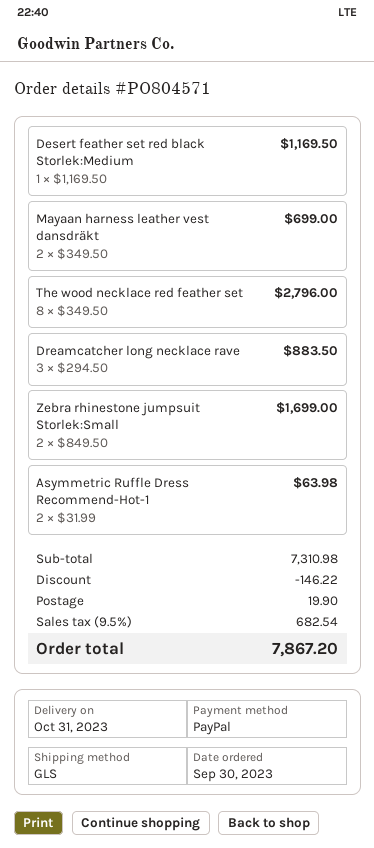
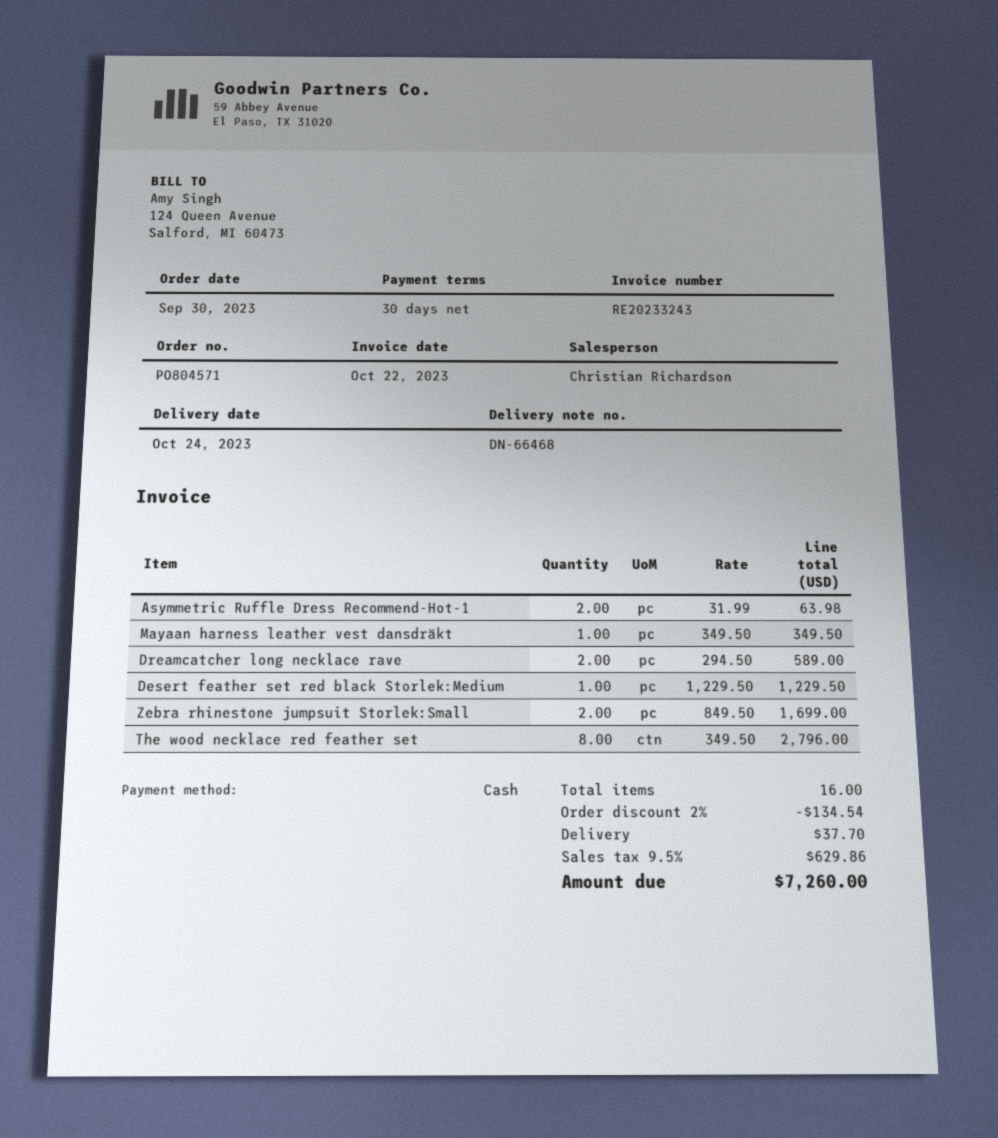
delivery date: 2023-10-31 -> 2023-10-24
payment method: PayPal -> cash
Desert feather set red black Storlek:Medium: 1 x 1169.50 = 1169.50 -> 1 x 1229.50 = 1229.50
Mayaan harness leather vest dansdräkt: 2 x 349.50 = 699.00 -> 1 x 349.50 = 349.50
Dreamcatcher long necklace rave: 3 x 294.50 = 883.50 -> 2 x 294.50 = 589.00
discount: 146.22 -> 134.54
shipping: 19.90 -> 37.70
tax: 9.5% = 682.54 -> 9.5% = 629.86
total: 7867.20 -> 7260.00

